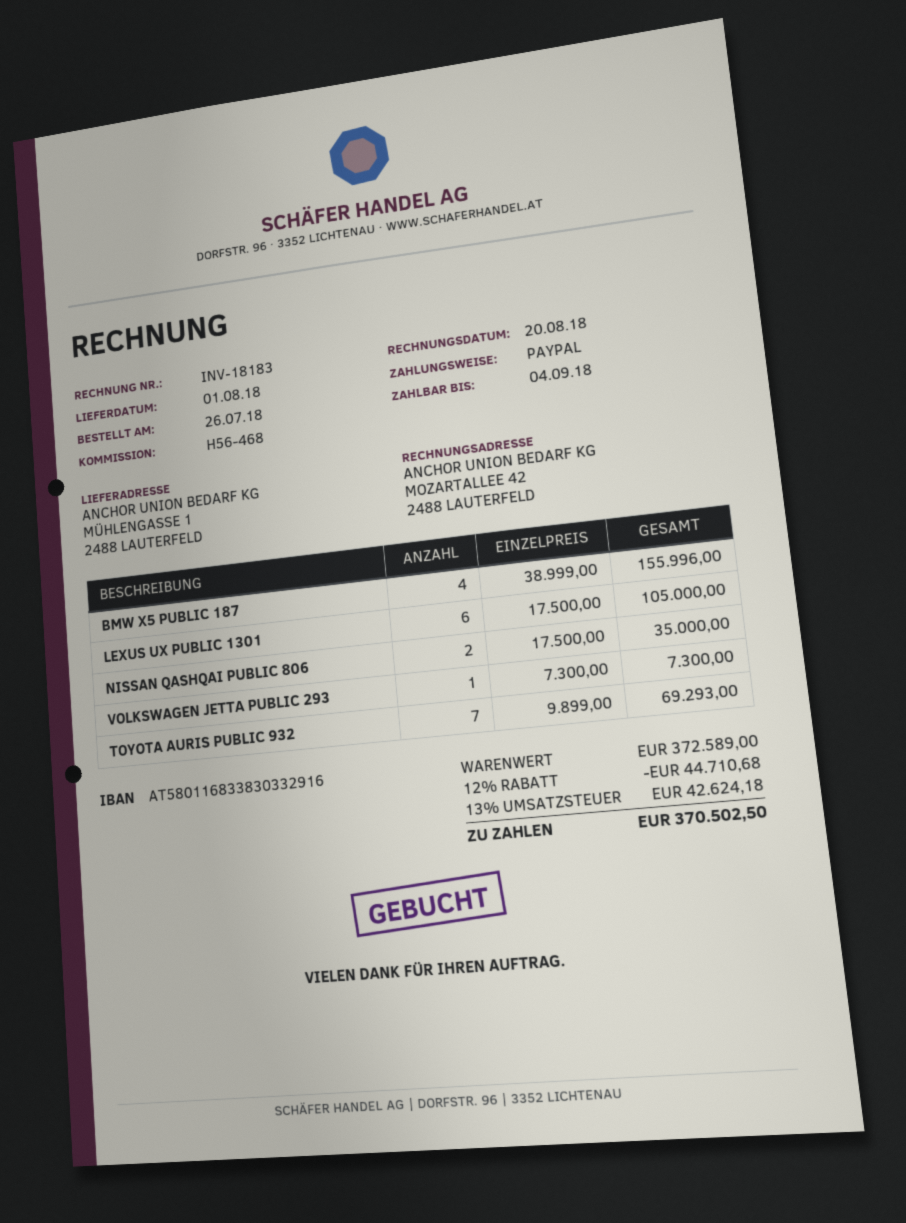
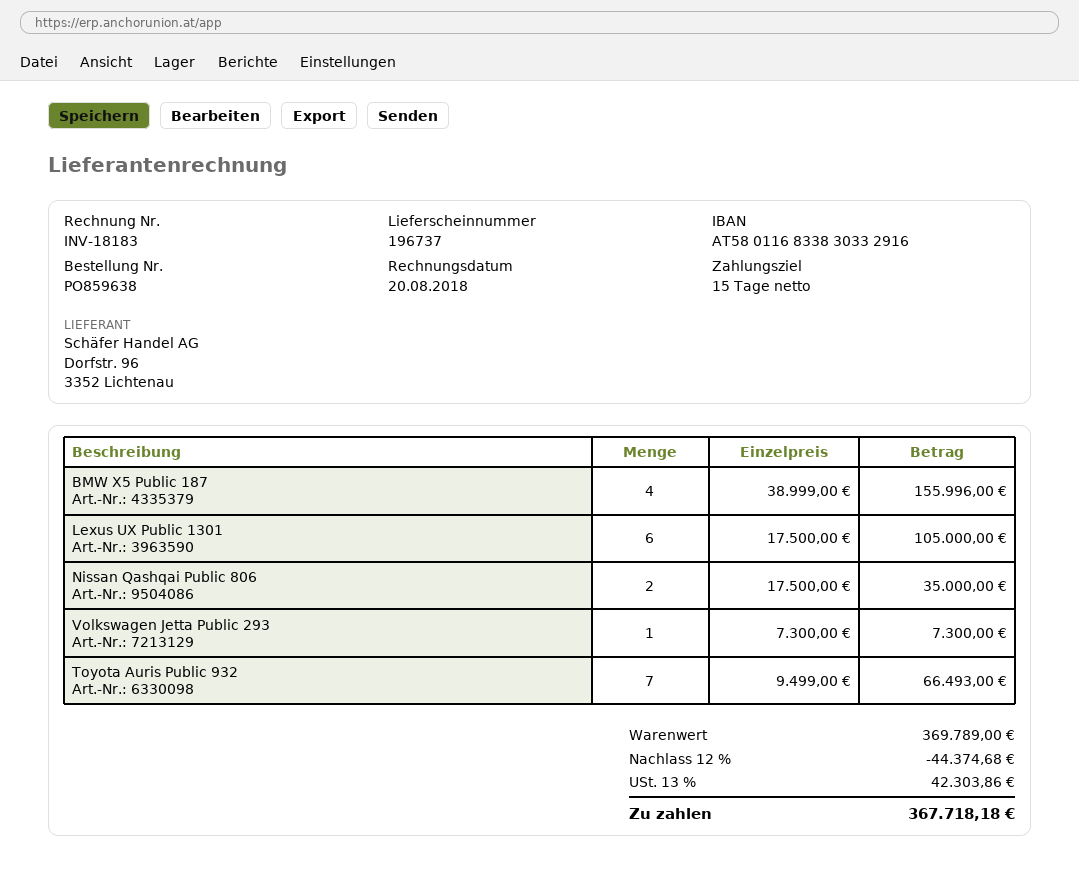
TOYOTA AURIS PUBLIC 932: 7 x 9899.00 = 69293.00 -> 7 x 9499.00 = 66493.00
subtotal: 372589.00 -> 369789.00
discount: 12% = 44710.68 -> 12% = 44374.68
tax: 13% = 42624.18 -> 13% = 42303.86
total: 370502.50 -> 367718.18

